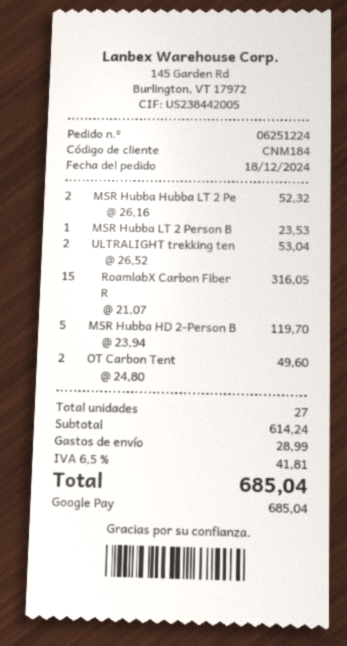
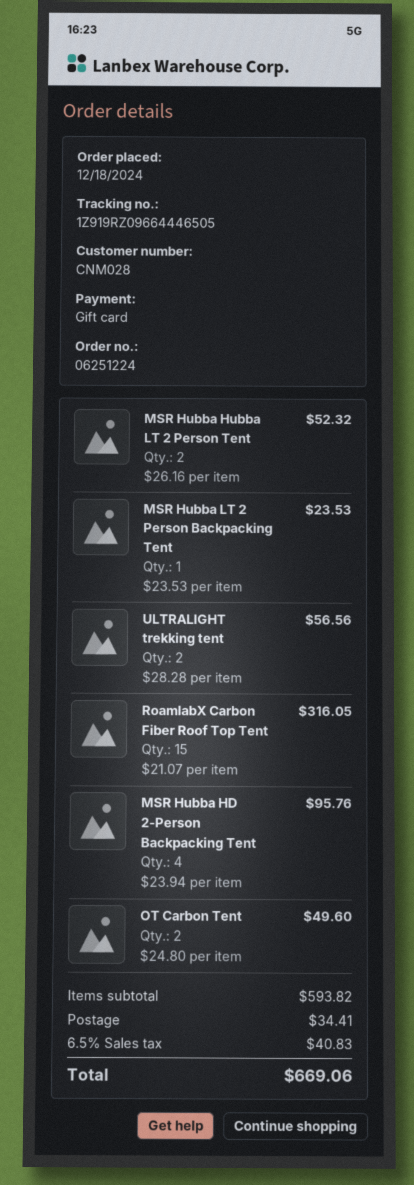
customer number: CNM184 -> CNM028
payment method: Google Pay -> gift card
ULTRALIGHT trekking ten: 2 x 26.52 = 53.04 -> 2 x 28.28 = 56.56
MSR Hubba HD 2-Person B: 5 x 23.94 = 119.70 -> 4 x 23.94 = 95.76
subtotal: 614.24 -> 593.82
shipping: 28.99 -> 34.41
tax: 6.5% = 41.81 -> 6.5% = 40.83
total: 685.04 -> 669.06

